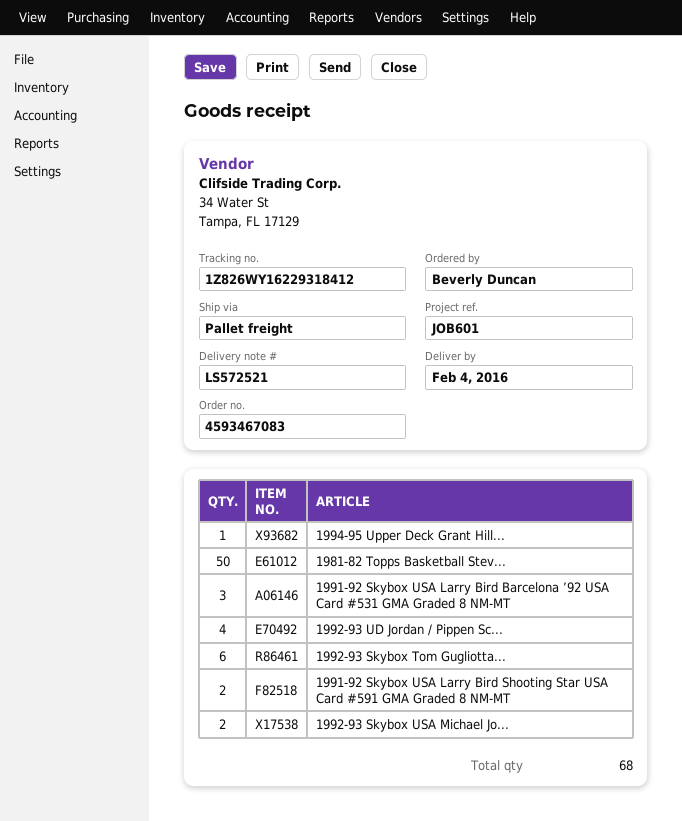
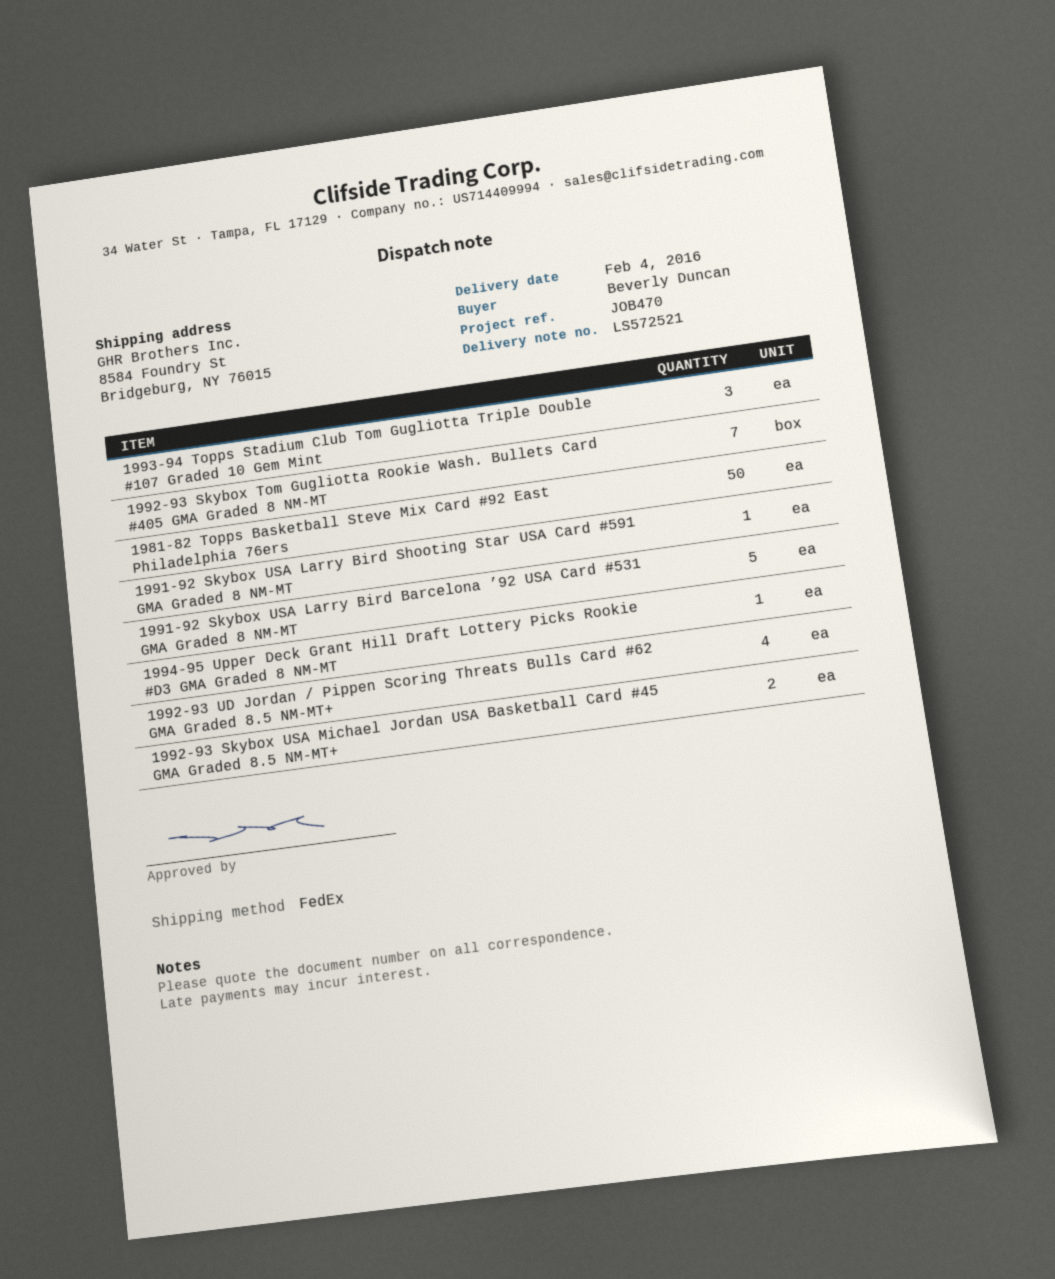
reference: JOB601 -> JOB470
shipping method: pallet freight -> FedEx
1991-92 Skybox USA Larry Bird Barcelona ’92 USA Card #531 GMA Graded 8 NM-MT: 3 -> 5
1992-93 Skybox Tom Gugliotta...: 6 -> 7
1991-92 Skybox USA Larry Bird Shooting Star USA Card #591 GMA Graded 8 NM-MT: 2 -> 1
1993-94 Topps Stadium Club Tom Gugliotta Triple Double #107 Graded 10 Gem Mint: none -> 3

